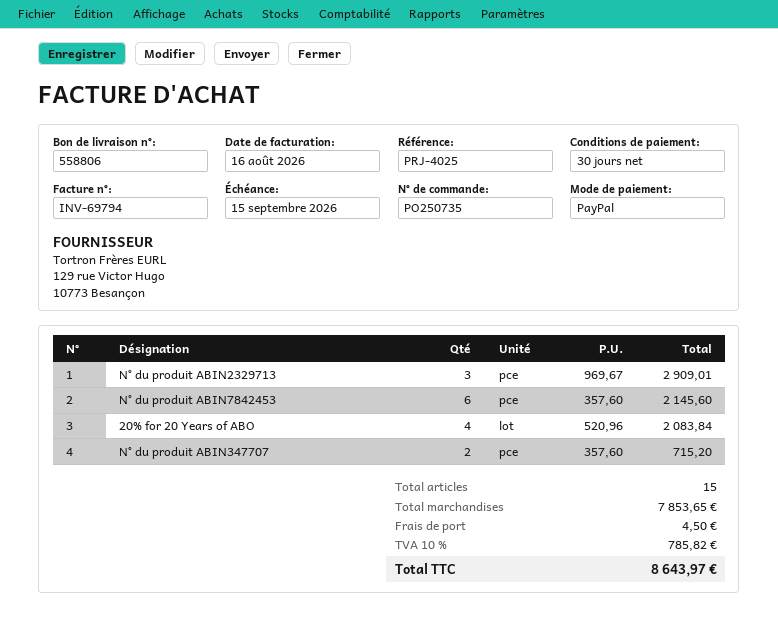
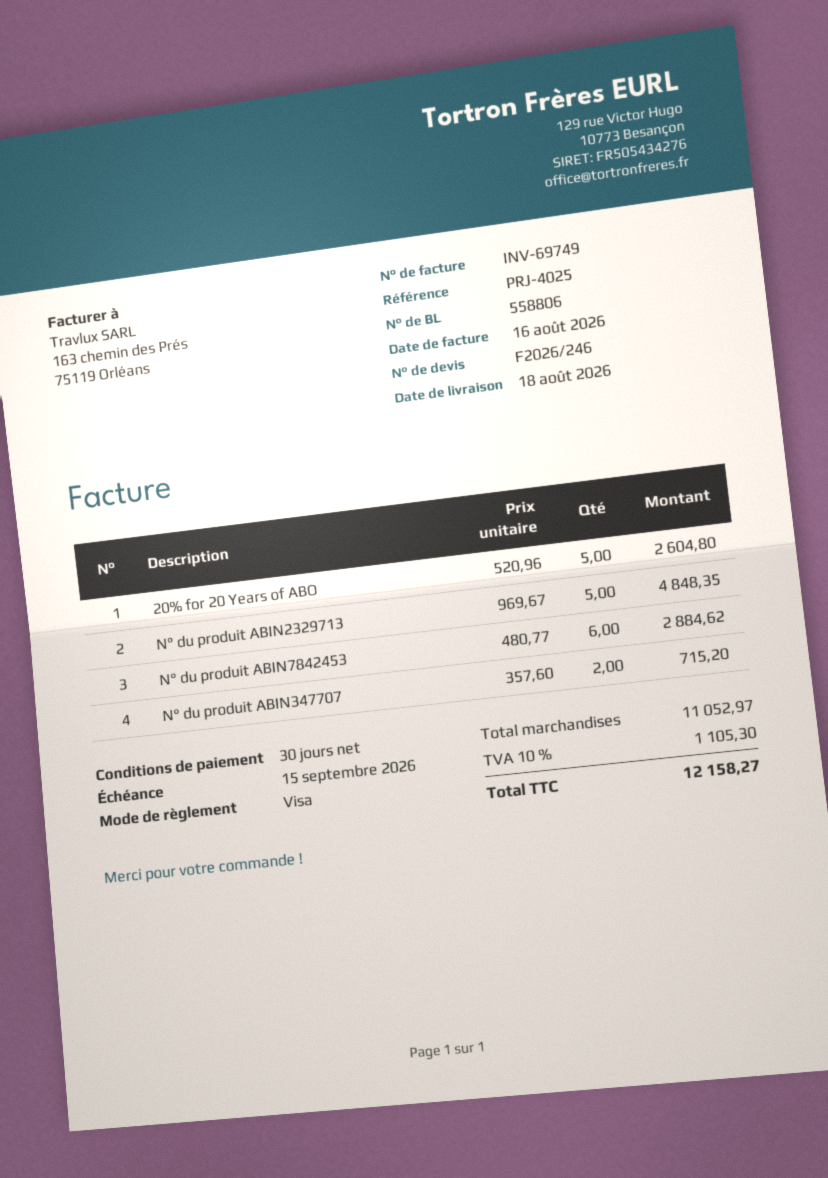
invoice number: INV-69794 -> INV-69749
payment method: PayPal -> Visa
N° du produit ABIN2329713: 3 x 969.67 = 2909.01 -> 5 x 969.67 = 4848.35
N° du produit ABIN7842453: 6 x 357.60 = 2145.60 -> 6 x 480.77 = 2884.62
20% for 20 Years of ABO: 4 x 520.96 = 2083.84 -> 5 x 520.96 = 2604.80
subtotal: 7853.65 -> 11052.97
shipping: 4.50 -> none
tax: 10% = 785.82 -> 10% = 1105.30
total: 8643.97 -> 12158.27

